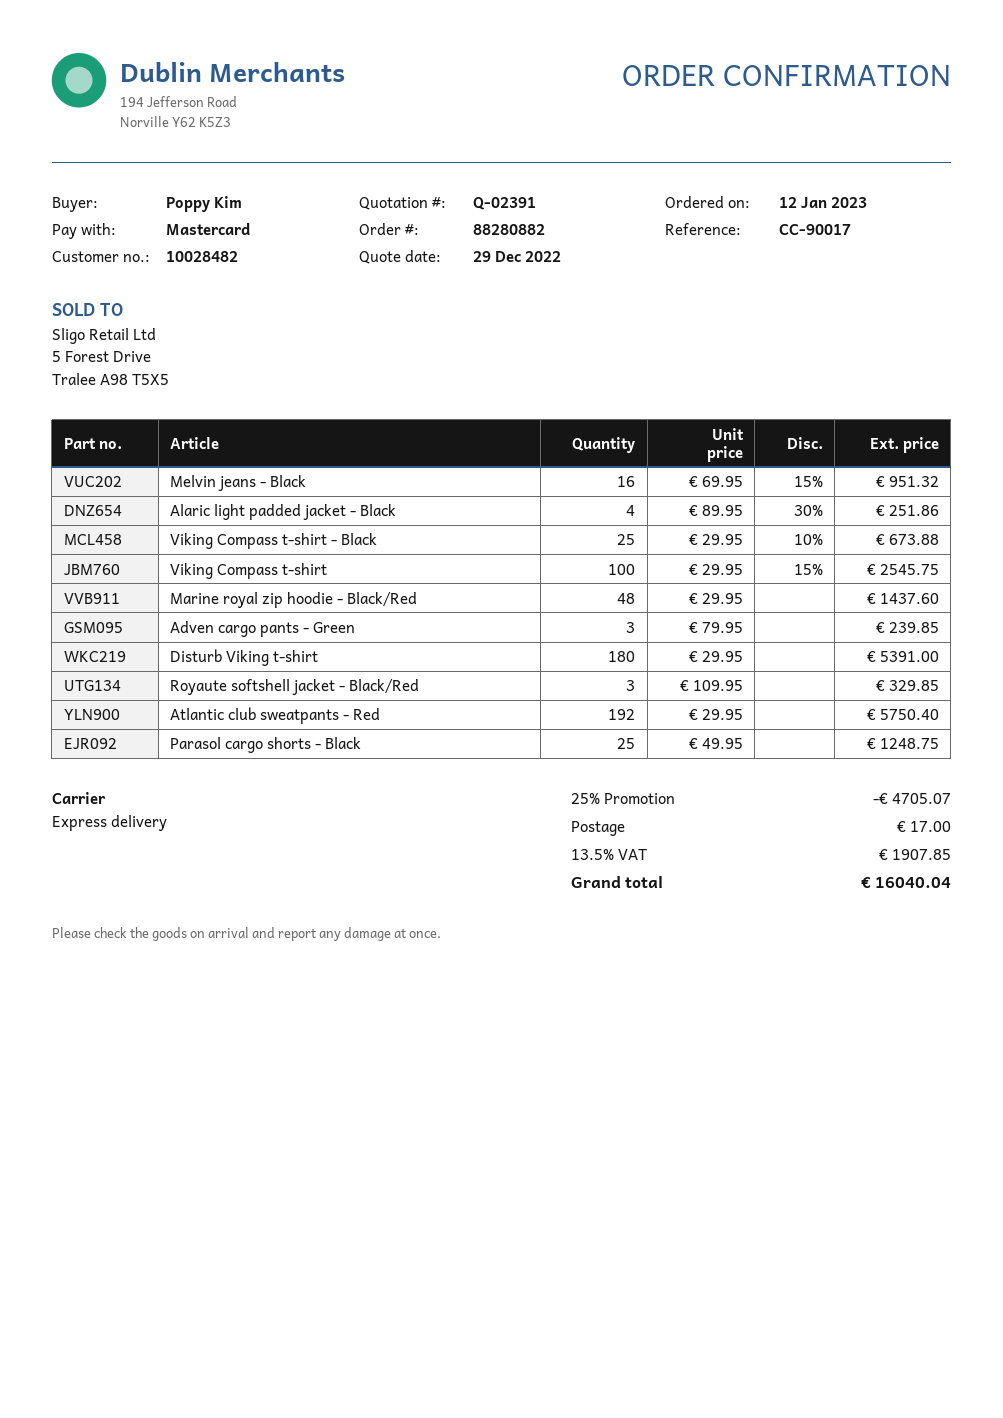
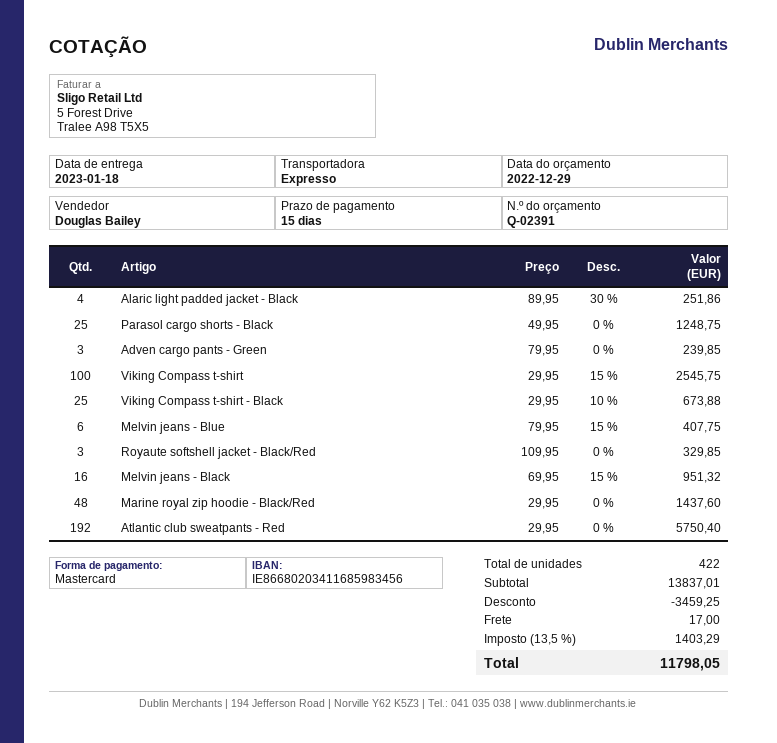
Disturb Viking t-shirt: 180 x 29.95 = 5391.00 -> none
Melvin jeans - Blue: none -> 6 x 79.95 - 15% = 407.75
discount: 4705.07 -> 3459.25
tax: 13.5% = 1907.85 -> 13.5% = 1403.29
total: 16040.04 -> 11798.05

